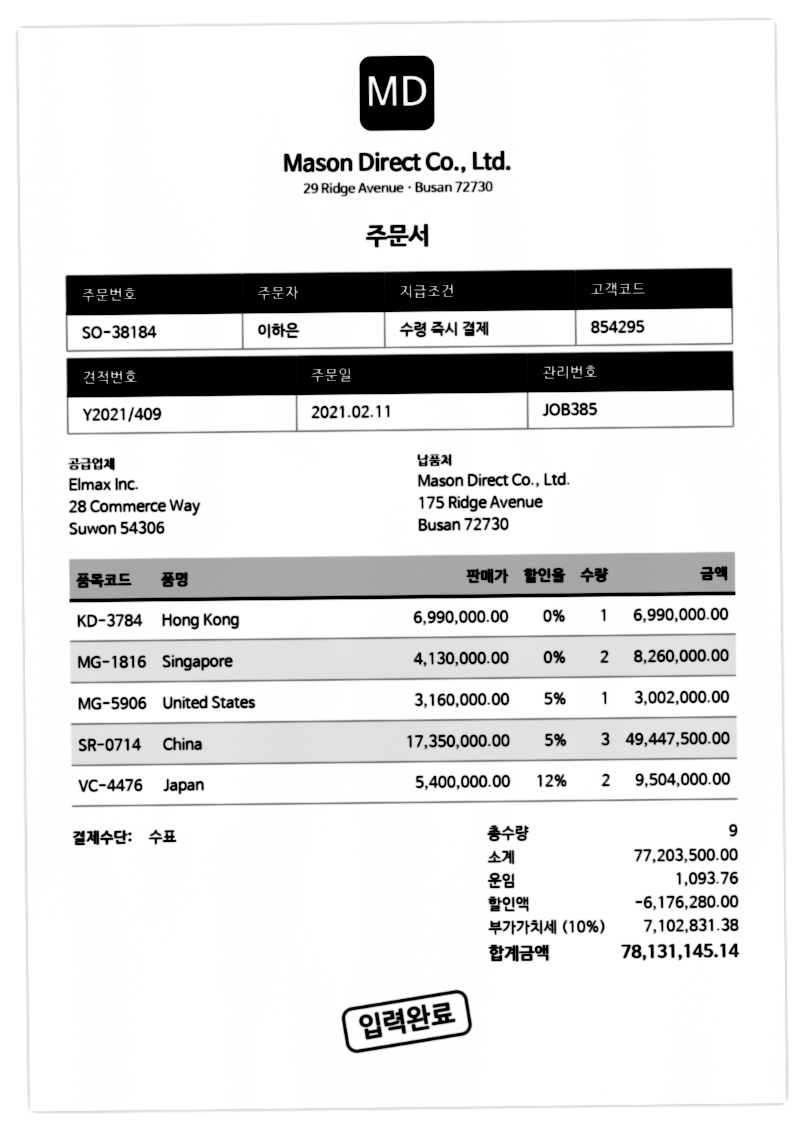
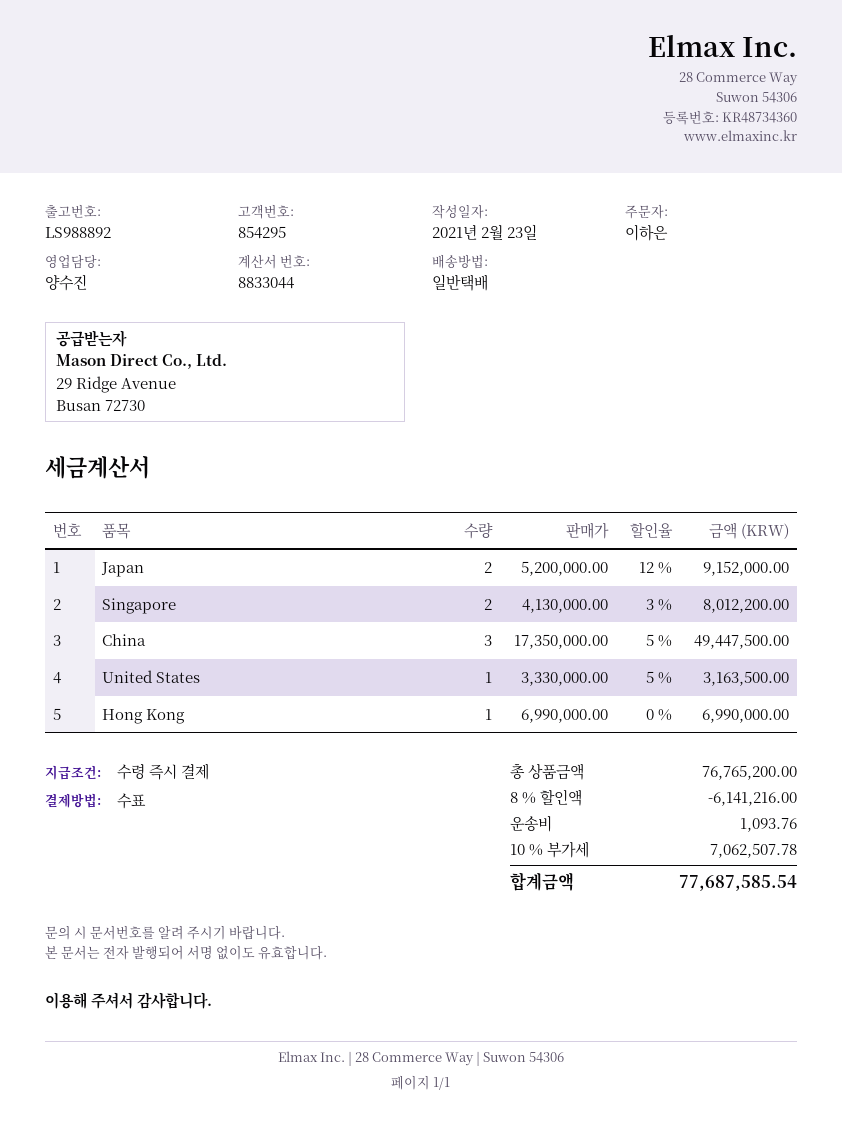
Singapore: 2 x 4130000.00 = 8260000.00 -> 2 x 4130000.00 - 3% = 8012200.00
United States: 1 x 3160000.00 - 5% = 3002000.00 -> 1 x 3330000.00 - 5% = 3163500.00
Japan: 2 x 5400000.00 - 12% = 9504000.00 -> 2 x 5200000.00 - 12% = 9152000.00
subtotal: 77203500.00 -> 76765200.00
discount: 6176280.00 -> 6141216.00
tax: 10% = 7102831.38 -> 10% = 7062507.78
total: 78131145.14 -> 77687585.54

